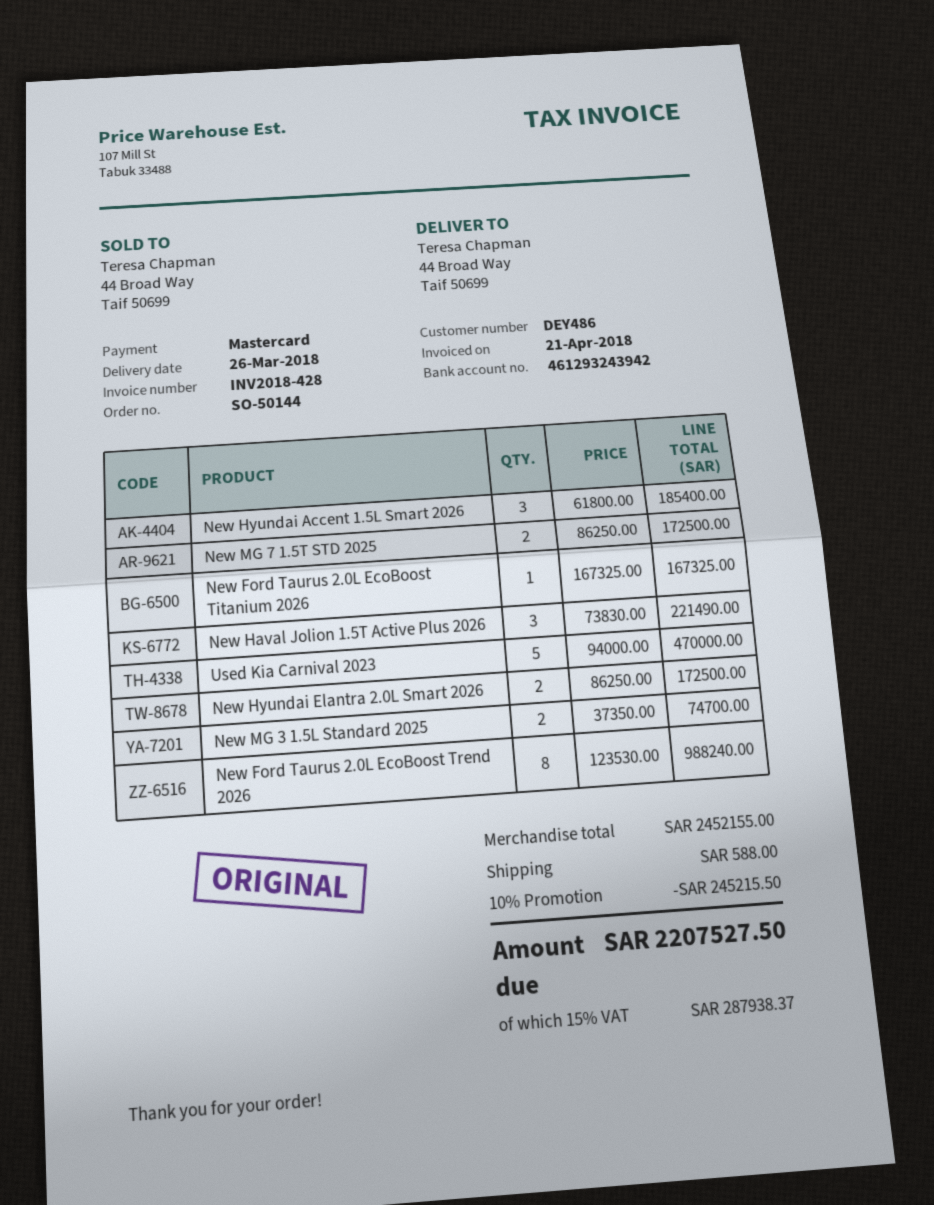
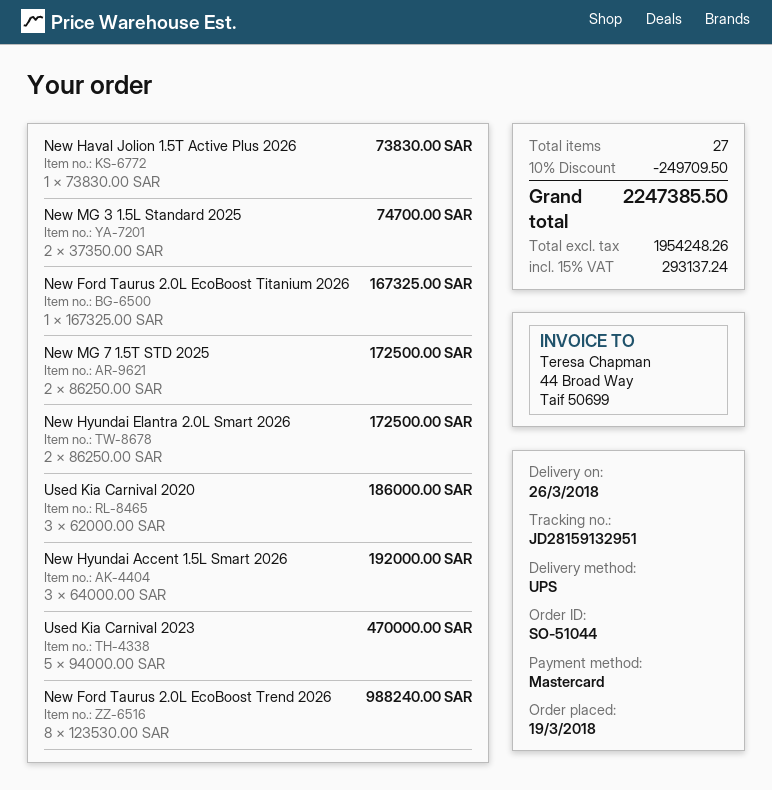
order number: SO-50144 -> SO-51044
New Hyundai Accent 1.5L Smart 2026: 3 x 61800.00 = 185400.00 -> 3 x 64000.00 = 192000.00
New Haval Jolion 1.5T Active Plus 2026: 3 x 73830.00 = 221490.00 -> 1 x 73830.00 = 73830.00
Used Kia Carnival 2020: none -> 3 x 62000.00 = 186000.00
discount: 10% = 245215.50 -> 10% = 249709.50
shipping: 588.00 -> none
tax: 15% = 287938.37 -> 15% = 293137.24
total: 2207527.50 -> 2247385.50

